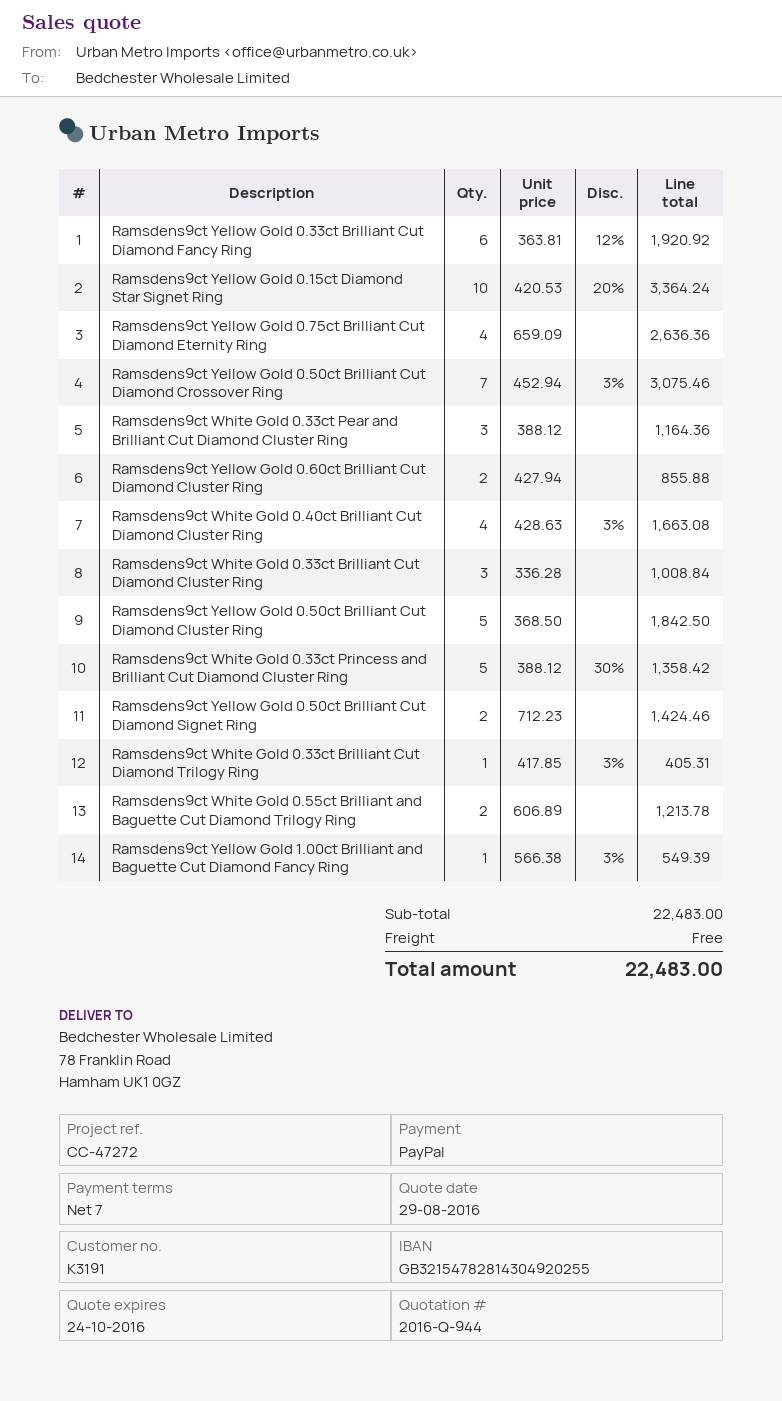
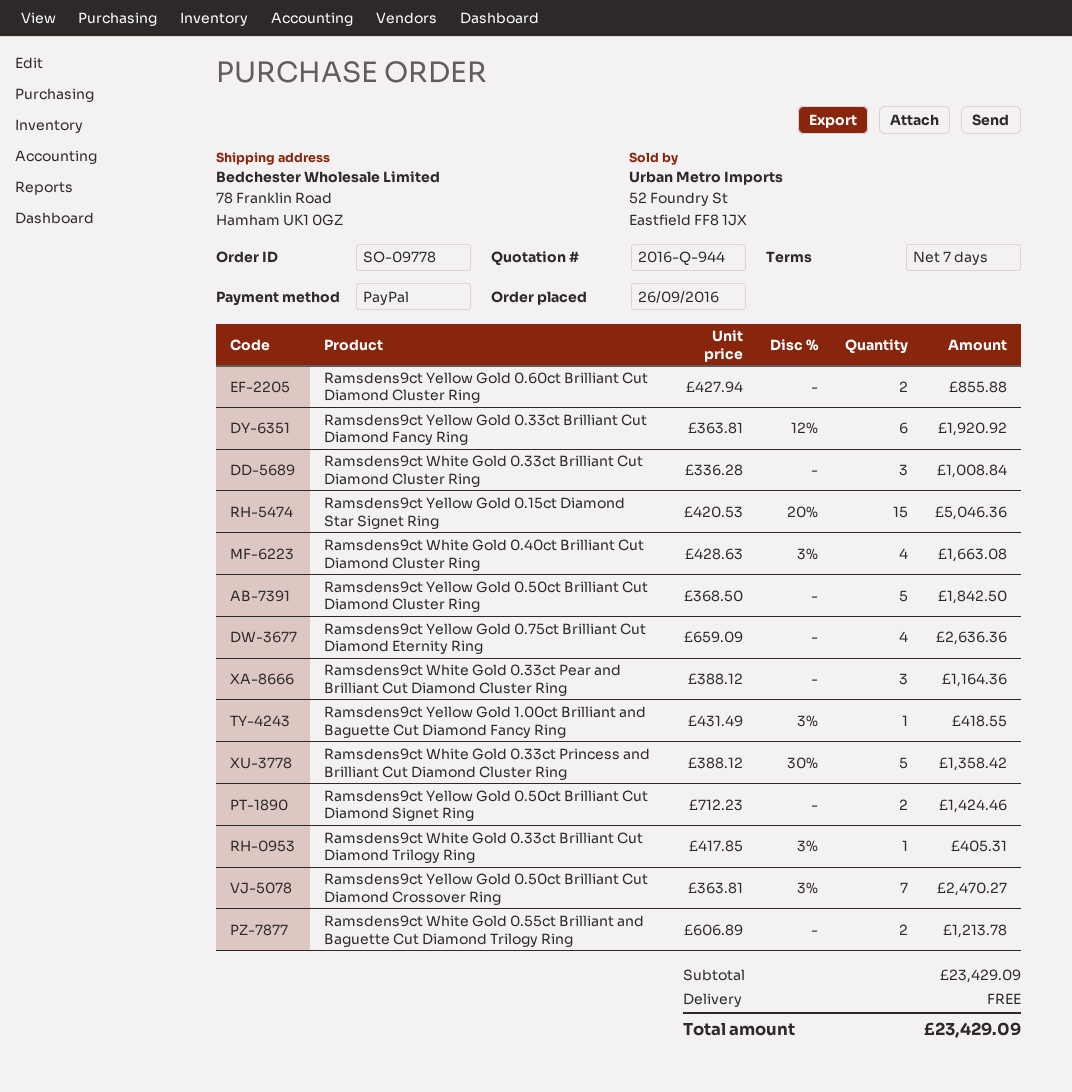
Ramsdens9ct Yellow Gold 0.15ct Diamond Star Signet Ring: 10 x 420.53 - 20% = 3364.24 -> 15 x 420.53 - 20% = 5046.36
Ramsdens9ct Yellow Gold 0.50ct Brilliant Cut Diamond Crossover Ring: 7 x 452.94 - 3% = 3075.46 -> 7 x 363.81 - 3% = 2470.27
Ramsdens9ct Yellow Gold 1.00ct Brilliant and Baguette Cut Diamond Fancy Ring: 1 x 566.38 - 3% = 549.39 -> 1 x 431.49 - 3% = 418.55
subtotal: 22483.00 -> 23429.09
total: 22483.00 -> 23429.09

